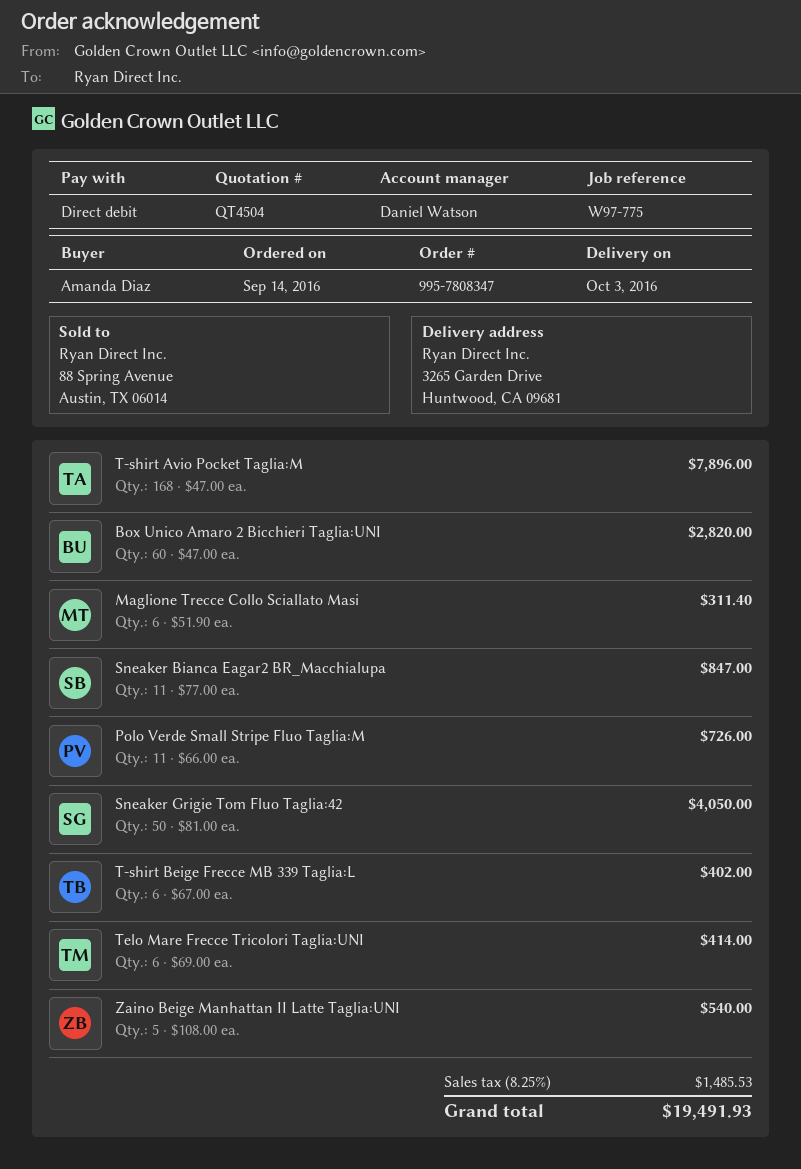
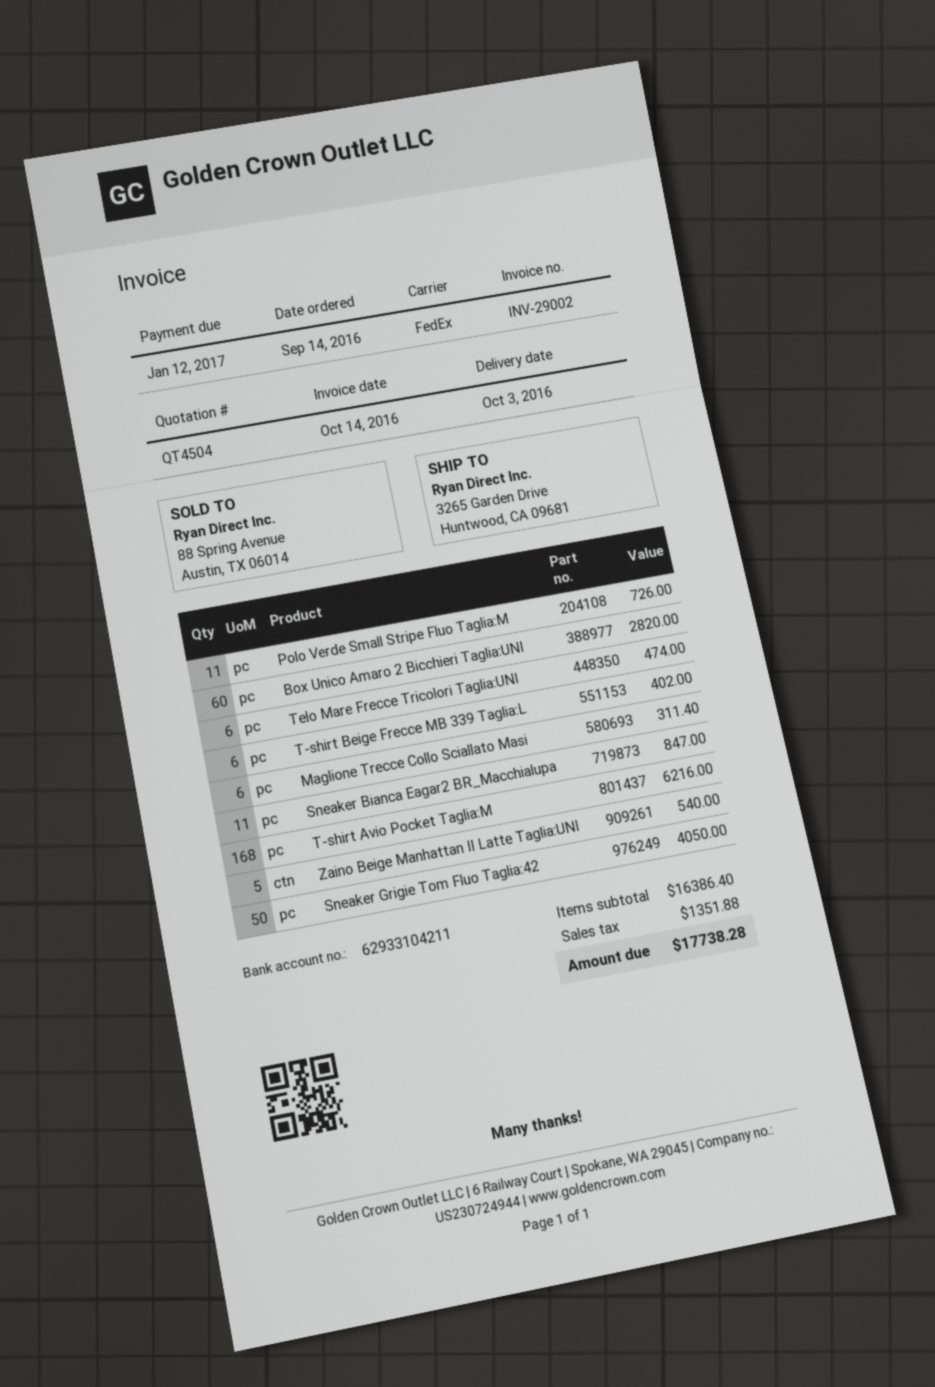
T-shirt Avio Pocket Taglia:M: 168 for 7896.00 -> 168 for 6216.00
Telo Mare Frecce Tricolori Taglia:UNI: 6 for 414.00 -> 6 for 474.00
tax: 1485.53 -> 1351.88
total: 19491.93 -> 17738.28

